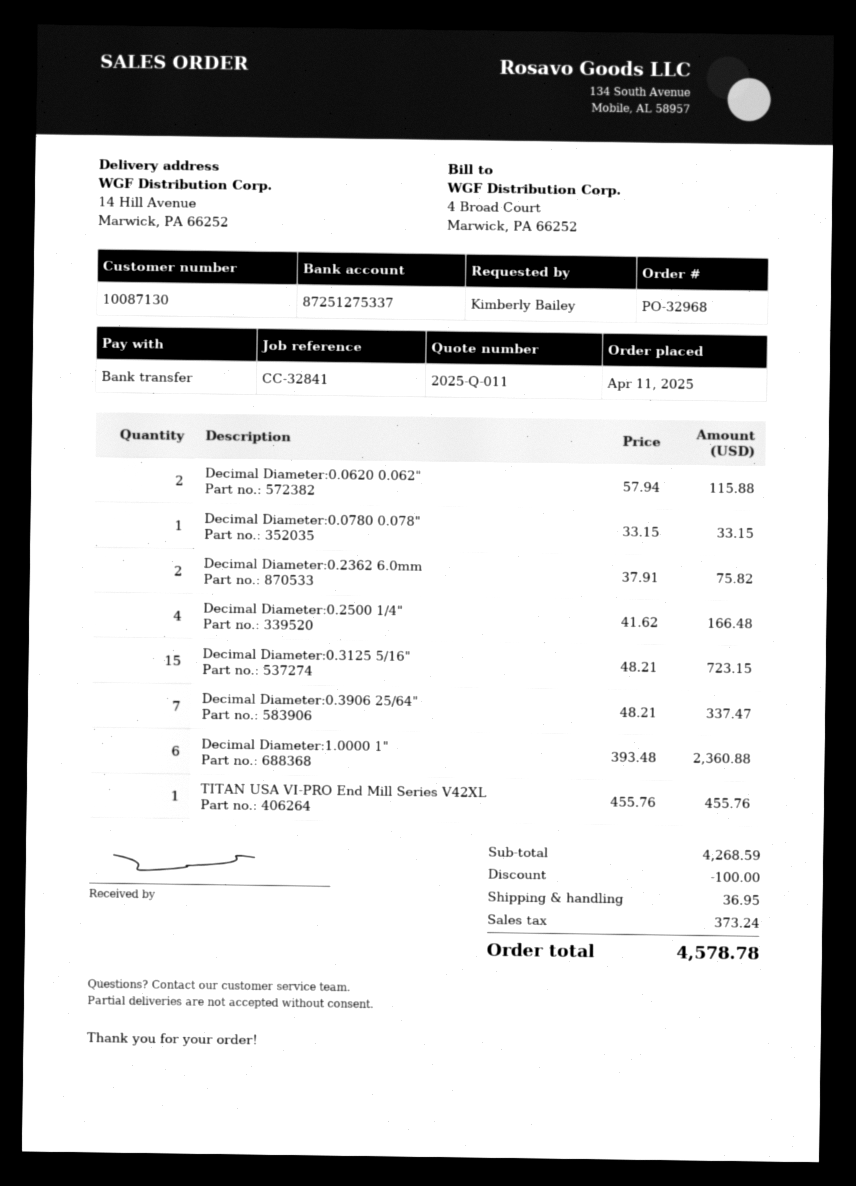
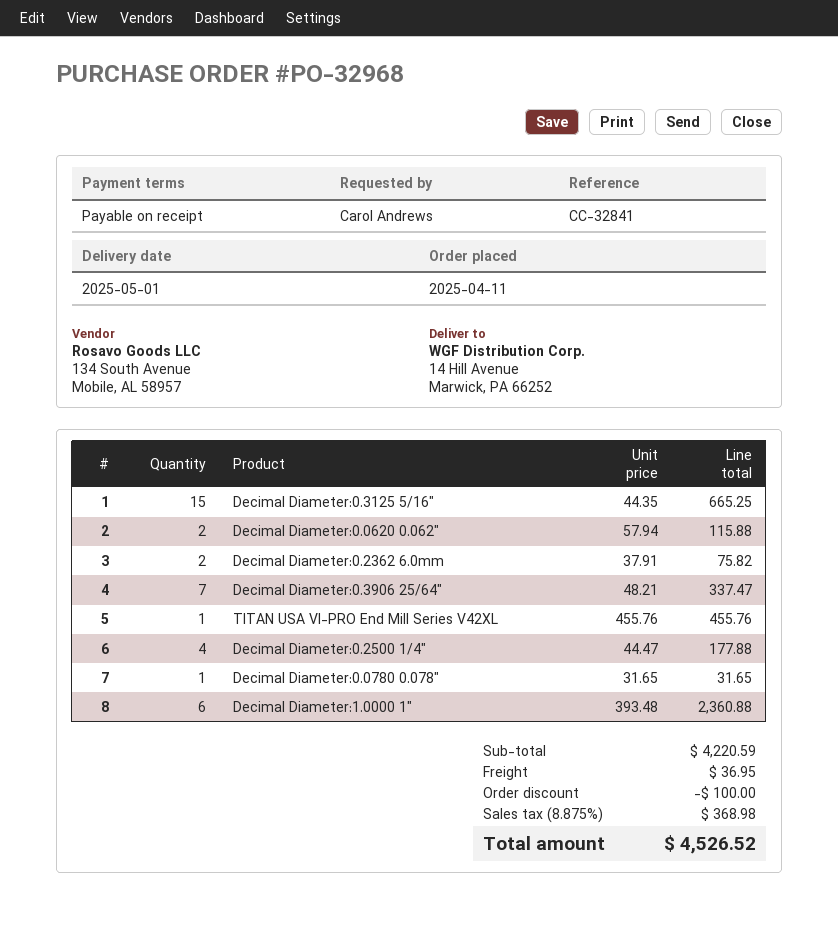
ordered by: Kimberly Bailey -> Carol Andrews
Decimal Diameter:0.0780 0.078": 1 x 33.15 = 33.15 -> 1 x 31.65 = 31.65
Decimal Diameter:0.2500 1/4": 4 x 41.62 = 166.48 -> 4 x 44.47 = 177.88
Decimal Diameter:0.3125 5/16": 15 x 48.21 = 723.15 -> 15 x 44.35 = 665.25
subtotal: 4268.59 -> 4220.59
tax: 373.24 -> 368.98
total: 4578.78 -> 4526.52

